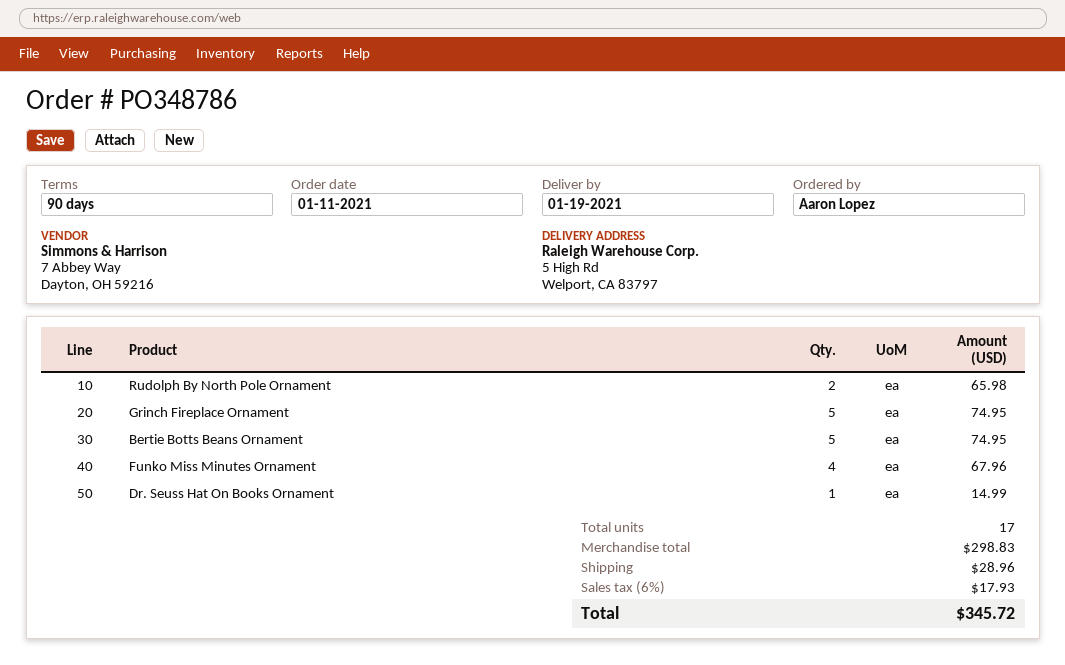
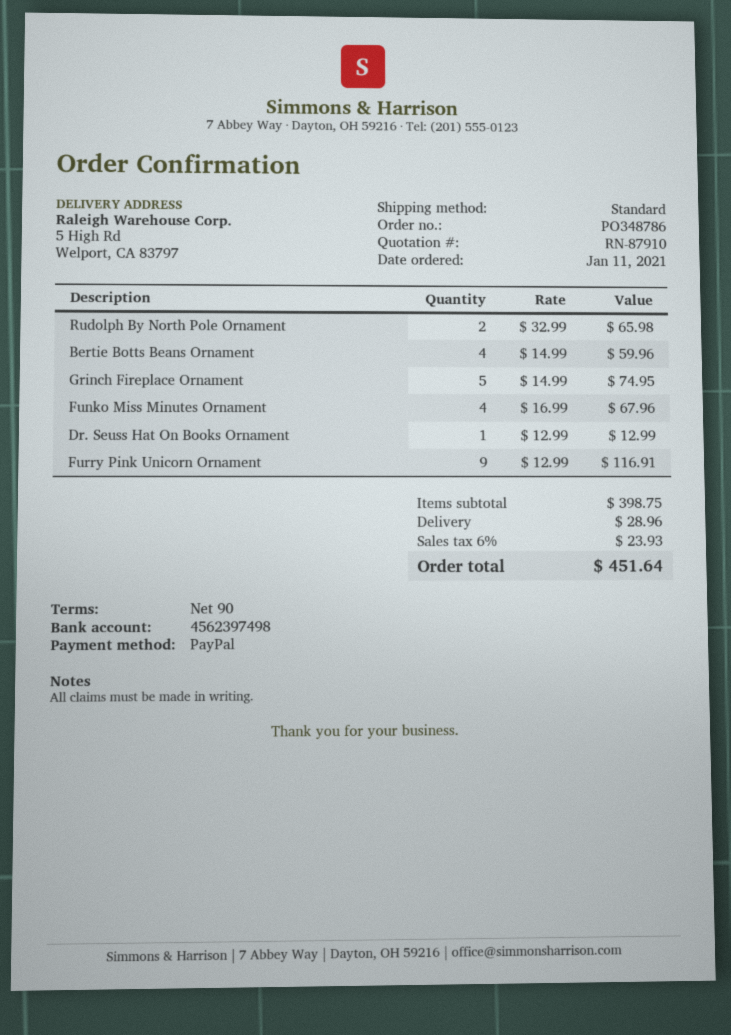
Bertie Botts Beans Ornament: 5 for 74.95 -> 4 for 59.96
Dr. Seuss Hat On Books Ornament: 1 for 14.99 -> 1 for 12.99
Furry Pink Unicorn Ornament: none -> 9 for 116.91
subtotal: 298.83 -> 398.75
tax: 6% = 17.93 -> 6% = 23.93
total: 345.72 -> 451.64

